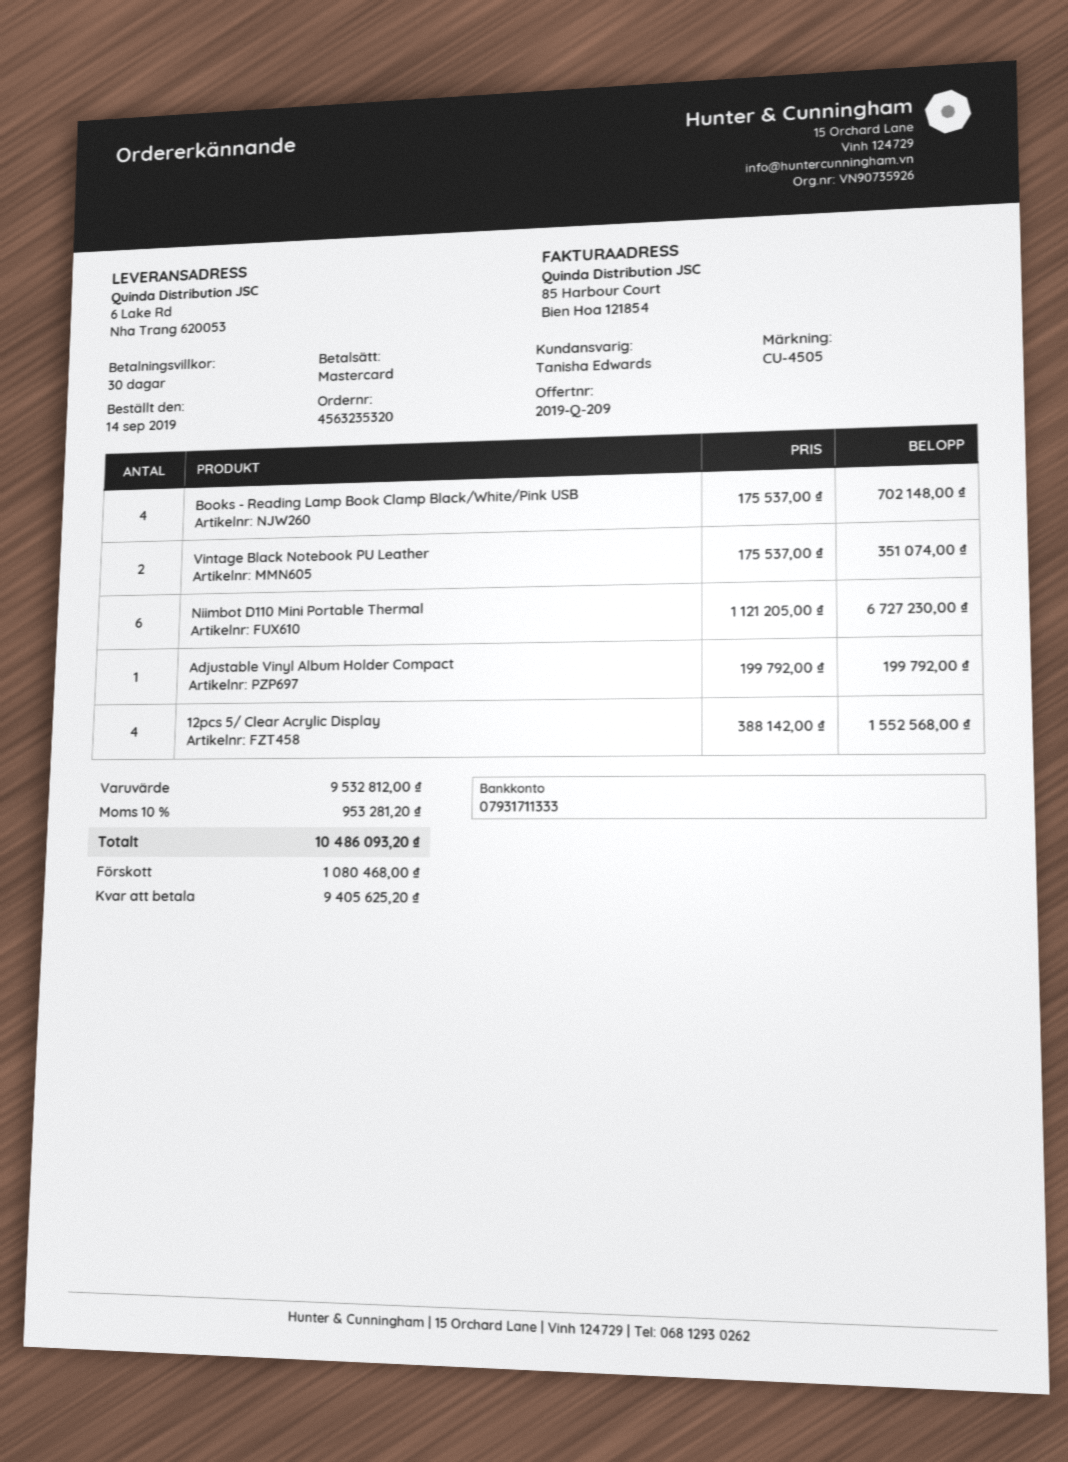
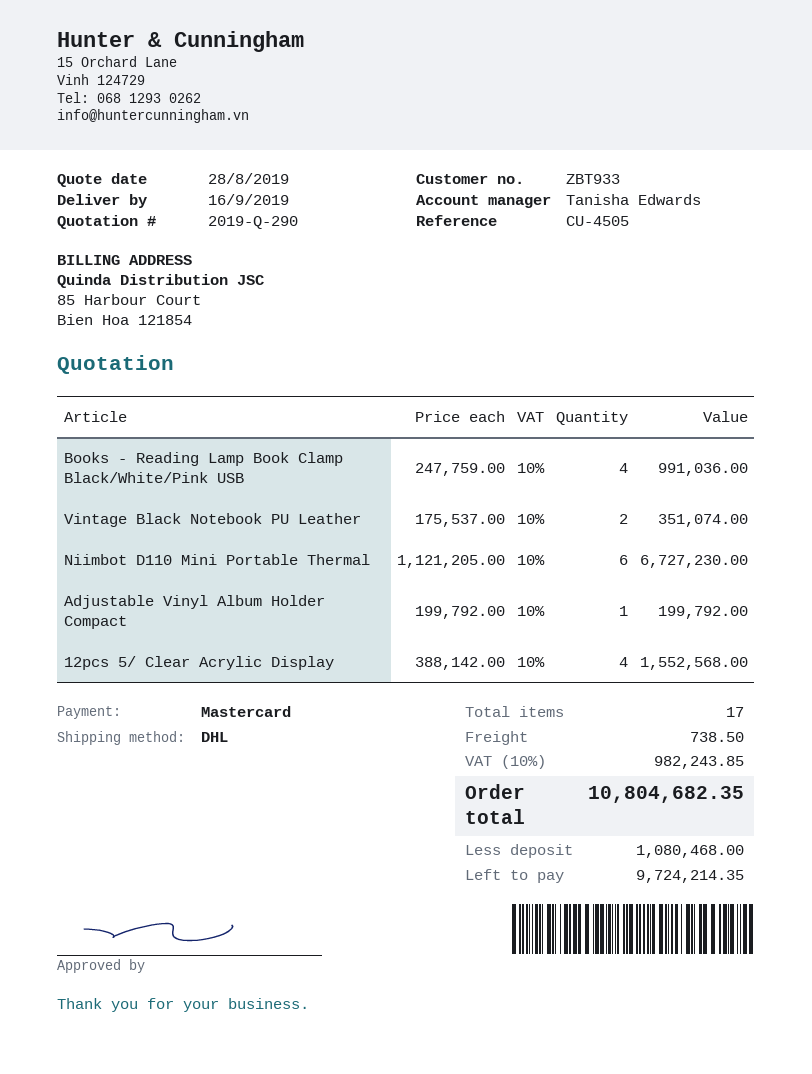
quote number: 2019-Q-209 -> 2019-Q-290
Books - Reading Lamp Book Clamp Black/White/Pink USB: 4 x 175537.00 = 702148.00 -> 4 x 247759.00 = 991036.00
shipping: none -> 738.50
tax: 10% = 953281.20 -> 10% = 982243.85
total: 10486093.20 -> 10804682.35
balance: 9405625.20 -> 9724214.35

